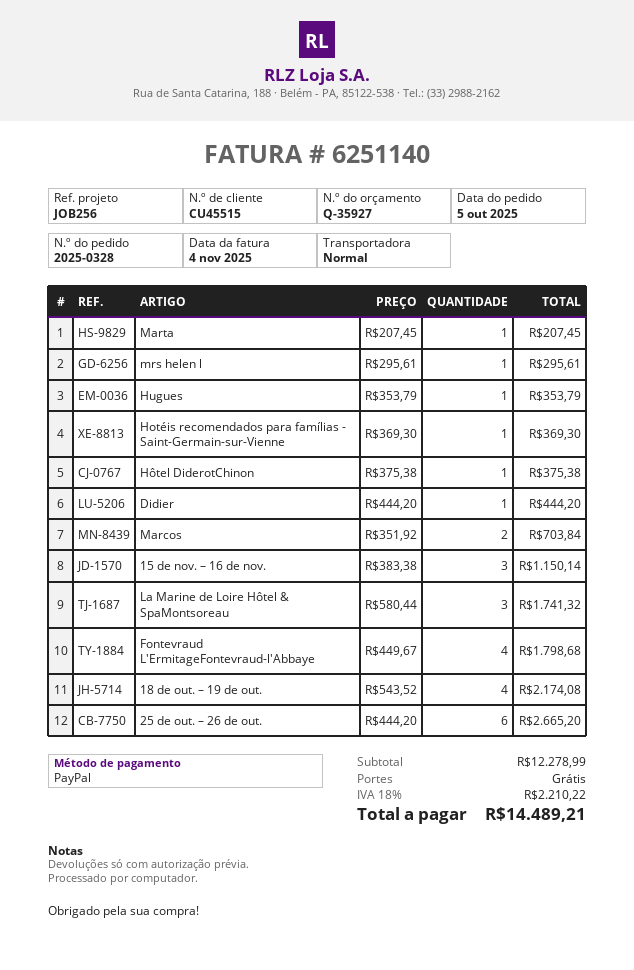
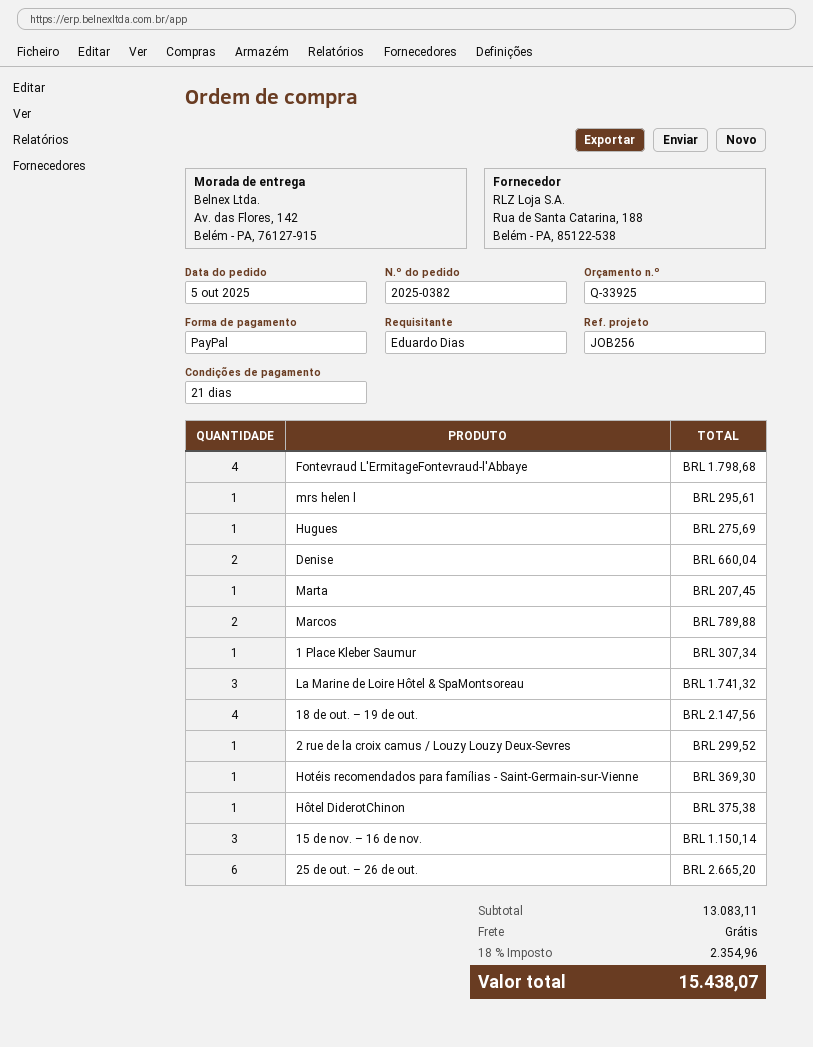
quote number: Q-35927 -> Q-33925
order number: 2025-0328 -> 2025-0382
Hugues: 1 for 353.79 -> 1 for 275.69
Didier: 1 for 444.20 -> none
Marcos: 2 for 703.84 -> 2 for 789.88
18 de out. – 19 de out.: 4 for 2174.08 -> 4 for 2147.56
Denise: none -> 2 for 660.04
1 Place Kleber Saumur: none -> 1 for 307.34
2 rue de la croix camus / Louzy Louzy Deux-Sevres: none -> 1 for 299.52
subtotal: 12278.99 -> 13083.11
tax: 18% = 2210.22 -> 18% = 2354.96
total: 14489.21 -> 15438.07

